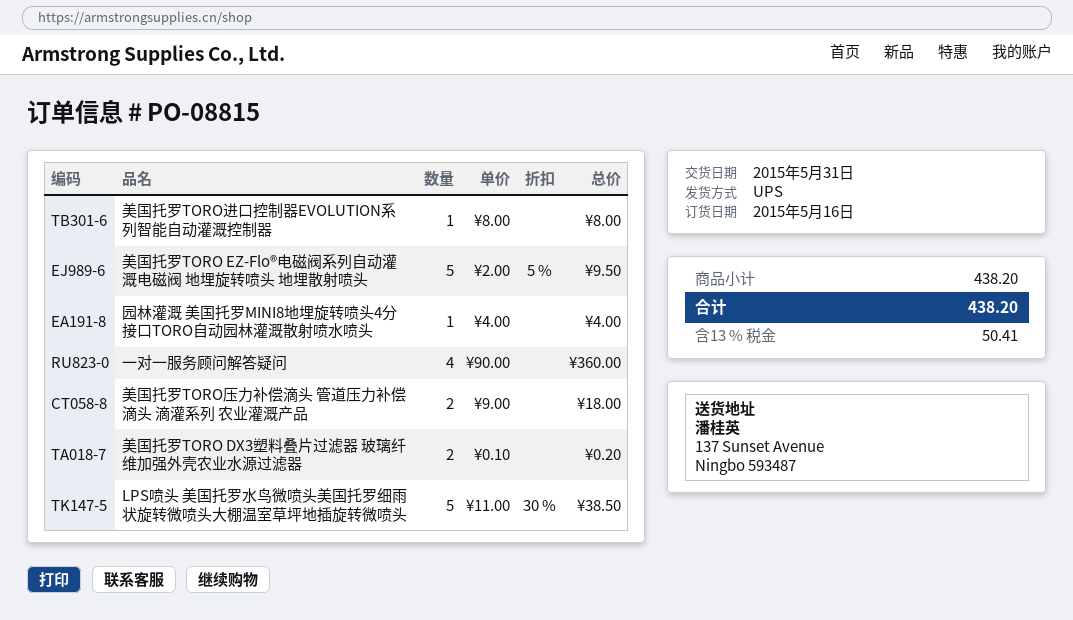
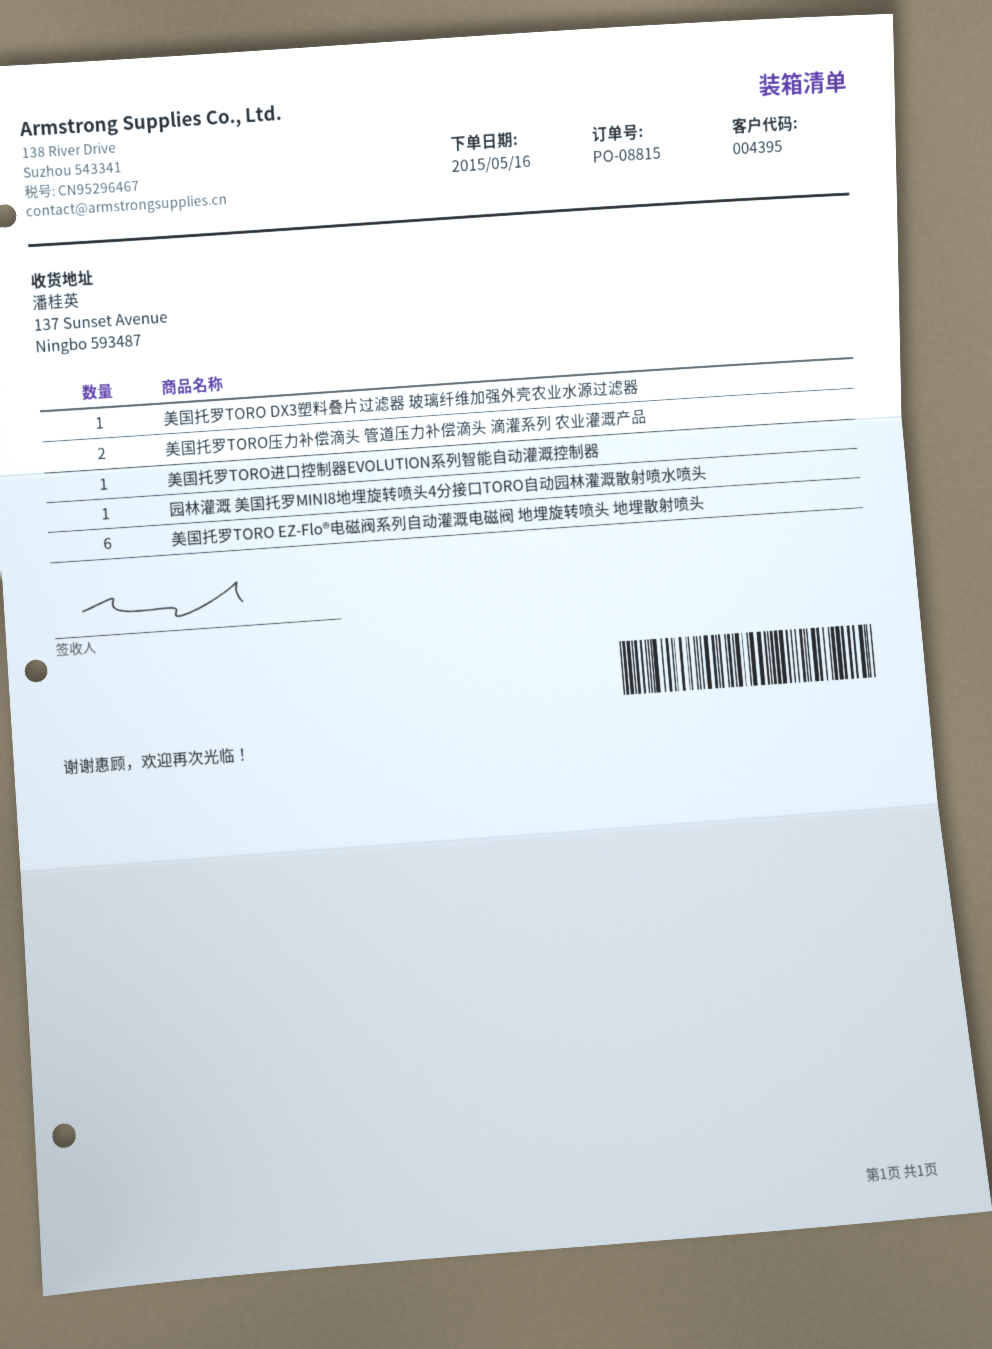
美国托罗TORO EZ-Flo®电磁阀系列自动灌溉电磁阀 地埋旋转喷头 地埋散射喷头: 5 -> 6
一对一服务顾问解答疑问: 4 -> none
美国托罗TORO DX3塑料叠片过滤器 玻璃纤维加强外壳农业水源过滤器: 2 -> 1
LPS喷头 美国托罗水鸟微喷头美国托罗细雨状旋转微喷头大棚温室草坪地插旋转微喷头: 5 -> none

